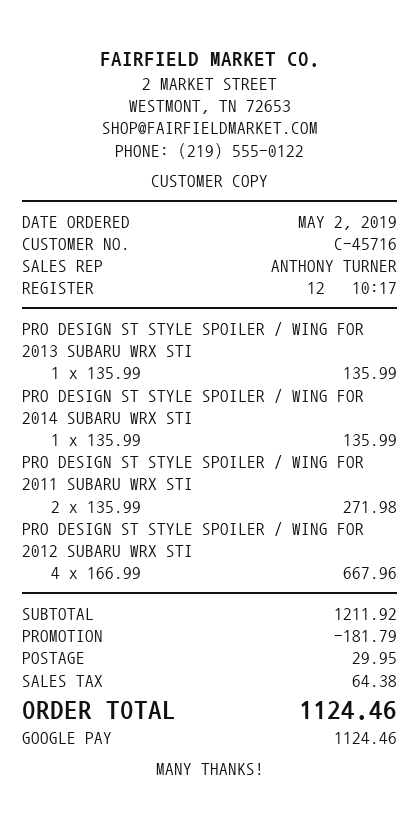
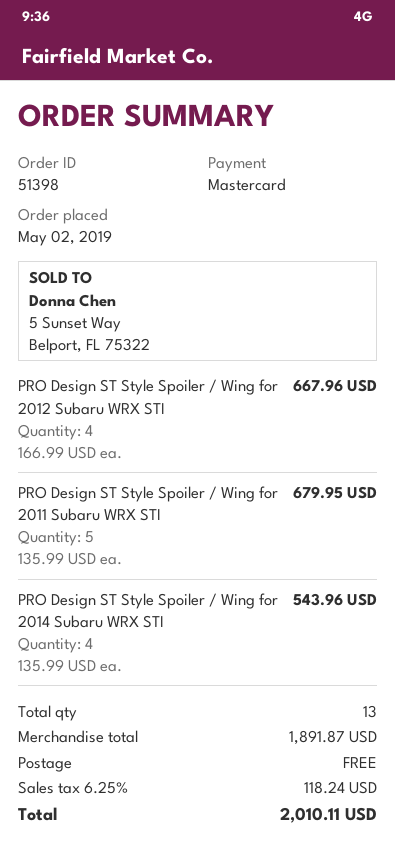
payment method: Google Pay -> Mastercard
PRO DESIGN ST STYLE SPOILER / WING FOR 2013 SUBARU WRX STI: 1 x 135.99 = 135.99 -> none
PRO DESIGN ST STYLE SPOILER / WING FOR 2014 SUBARU WRX STI: 1 x 135.99 = 135.99 -> 4 x 135.99 = 543.96
PRO DESIGN ST STYLE SPOILER / WING FOR 2011 SUBARU WRX STI: 2 x 135.99 = 271.98 -> 5 x 135.99 = 679.95
subtotal: 1211.92 -> 1891.87
discount: 181.79 -> none
shipping: 29.95 -> 0.00
tax: 64.38 -> 118.24
total: 1124.46 -> 2010.11

